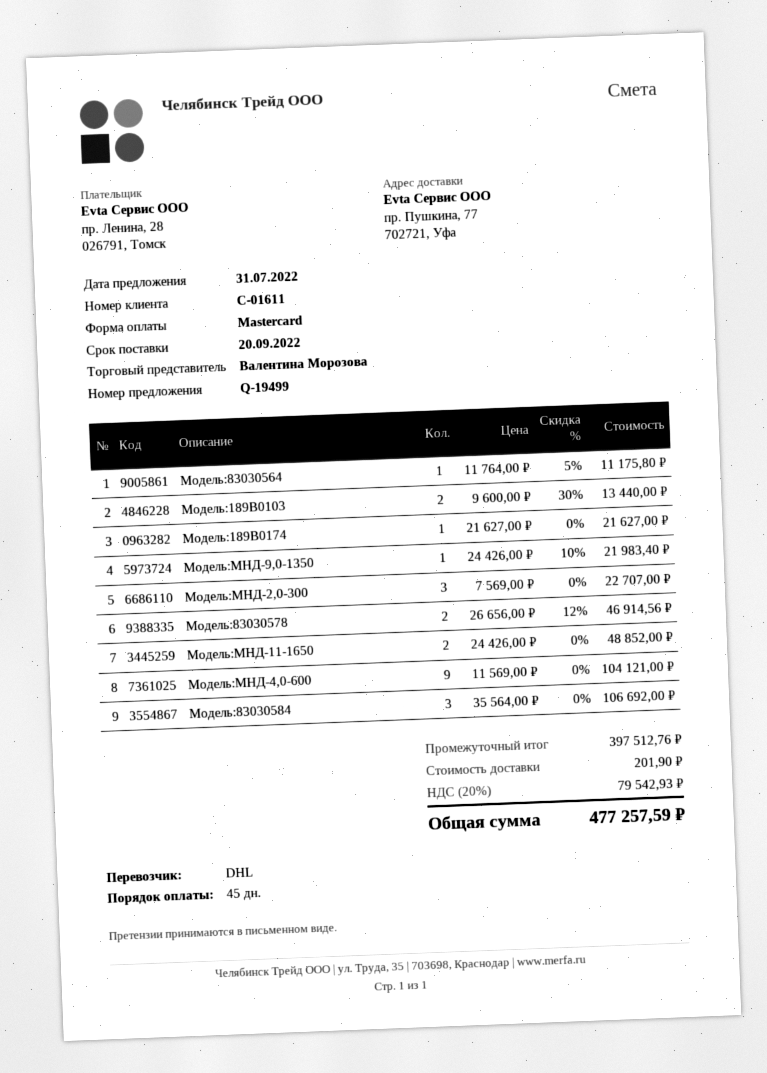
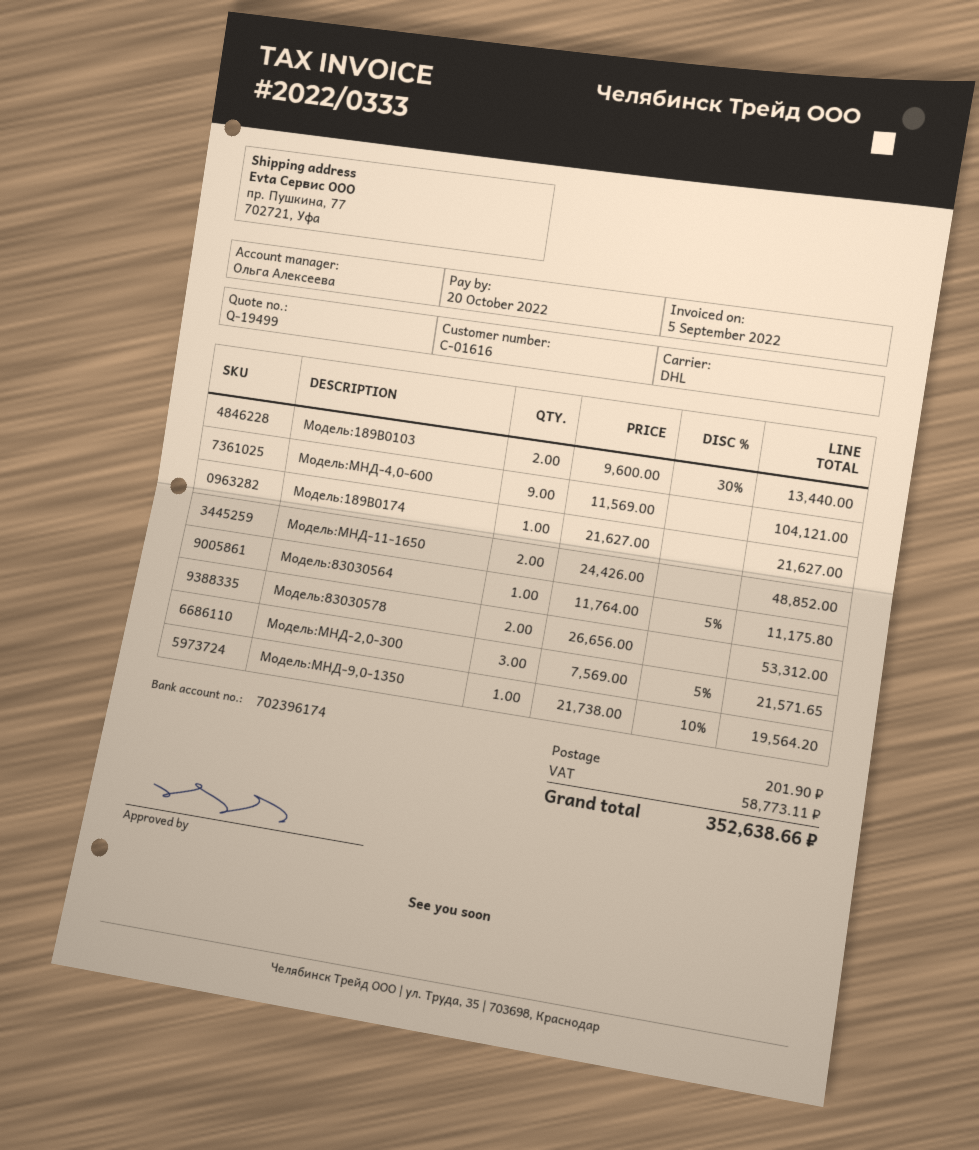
customer number: C-01611 -> C-01616
sales rep: Валентина Морозова -> Ольга Алексеева
Модель:МНД-9,0-1350: 1 x 24426.00 - 10% = 21983.40 -> 1 x 21738.00 - 10% = 19564.20
Модель:МНД-2,0-300: 3 x 7569.00 = 22707.00 -> 3 x 7569.00 - 5% = 21571.65
Модель:83030578: 2 x 26656.00 - 12% = 46914.56 -> 2 x 26656.00 = 53312.00
Модель:83030584: 3 x 35564.00 = 106692.00 -> none
tax: 79542.93 -> 58773.11
total: 477257.59 -> 352638.66

